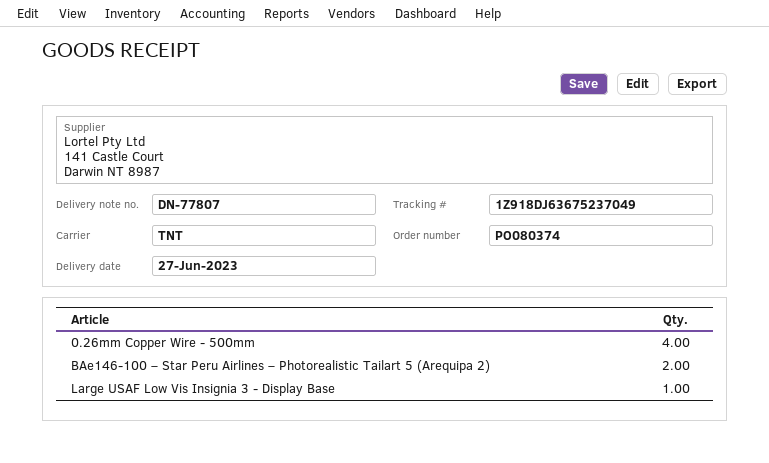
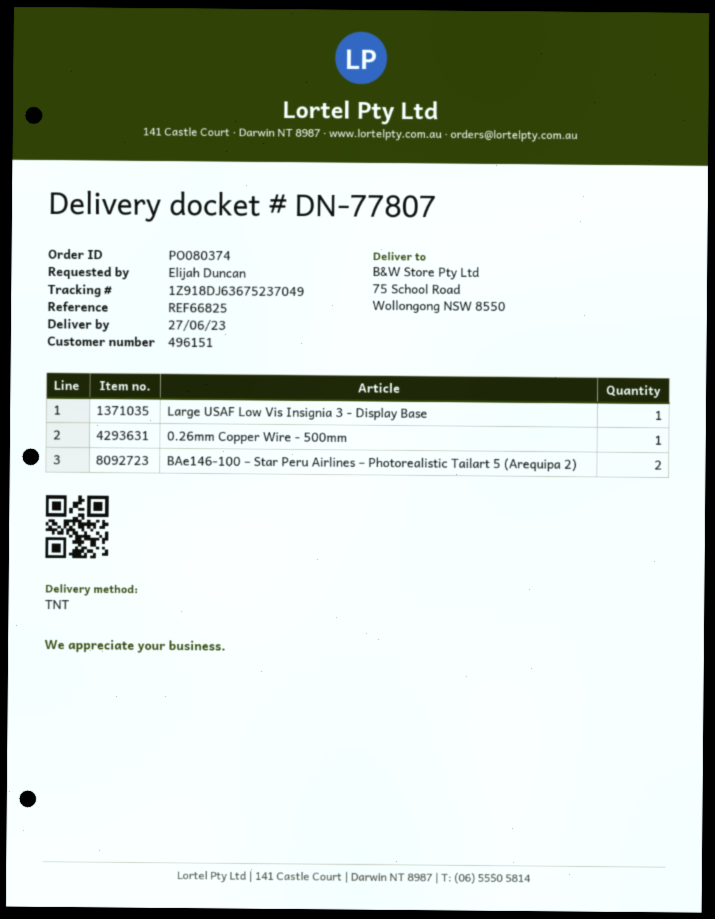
0.26mm Copper Wire - 500mm: 4 -> 1

